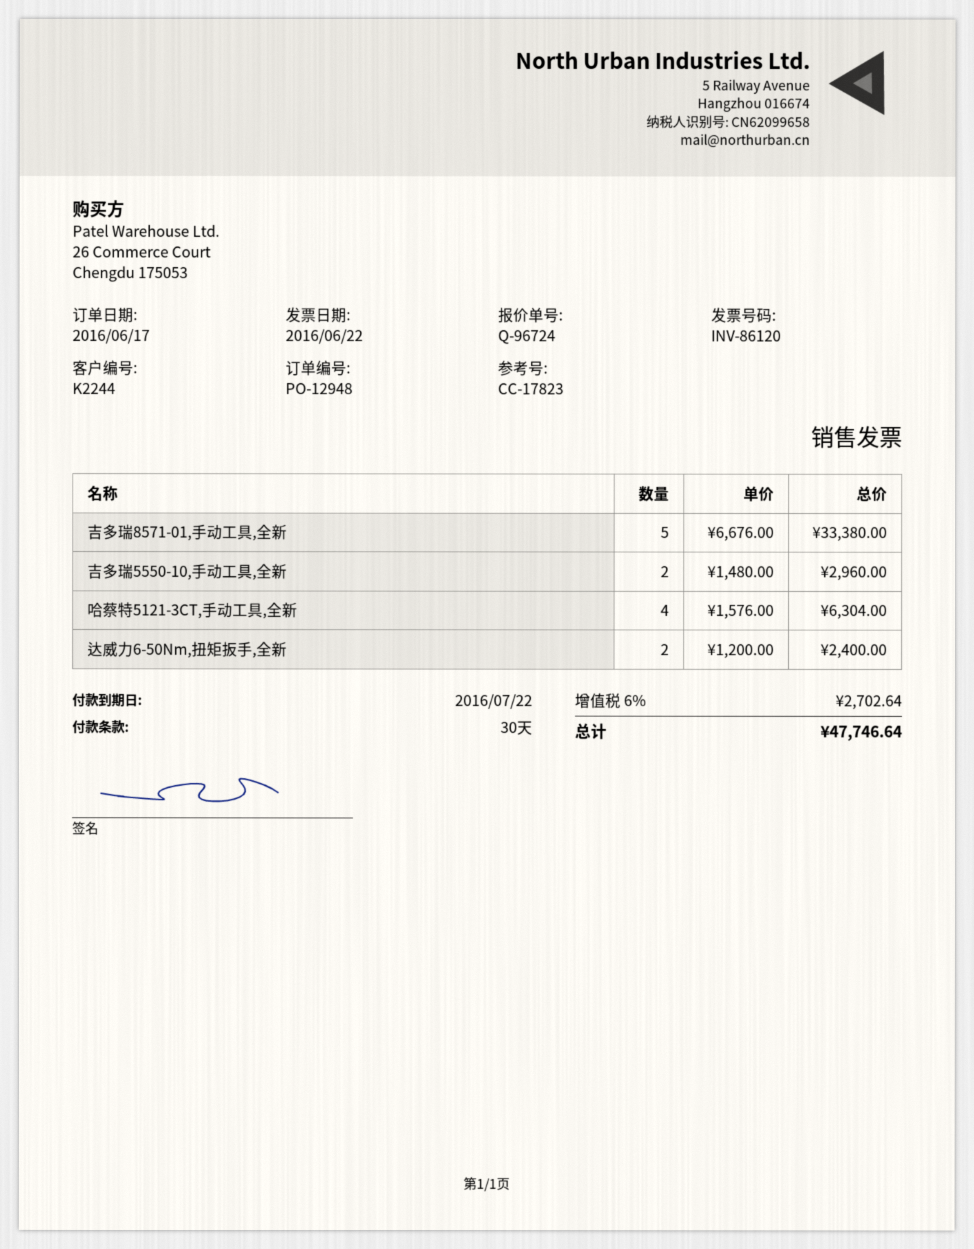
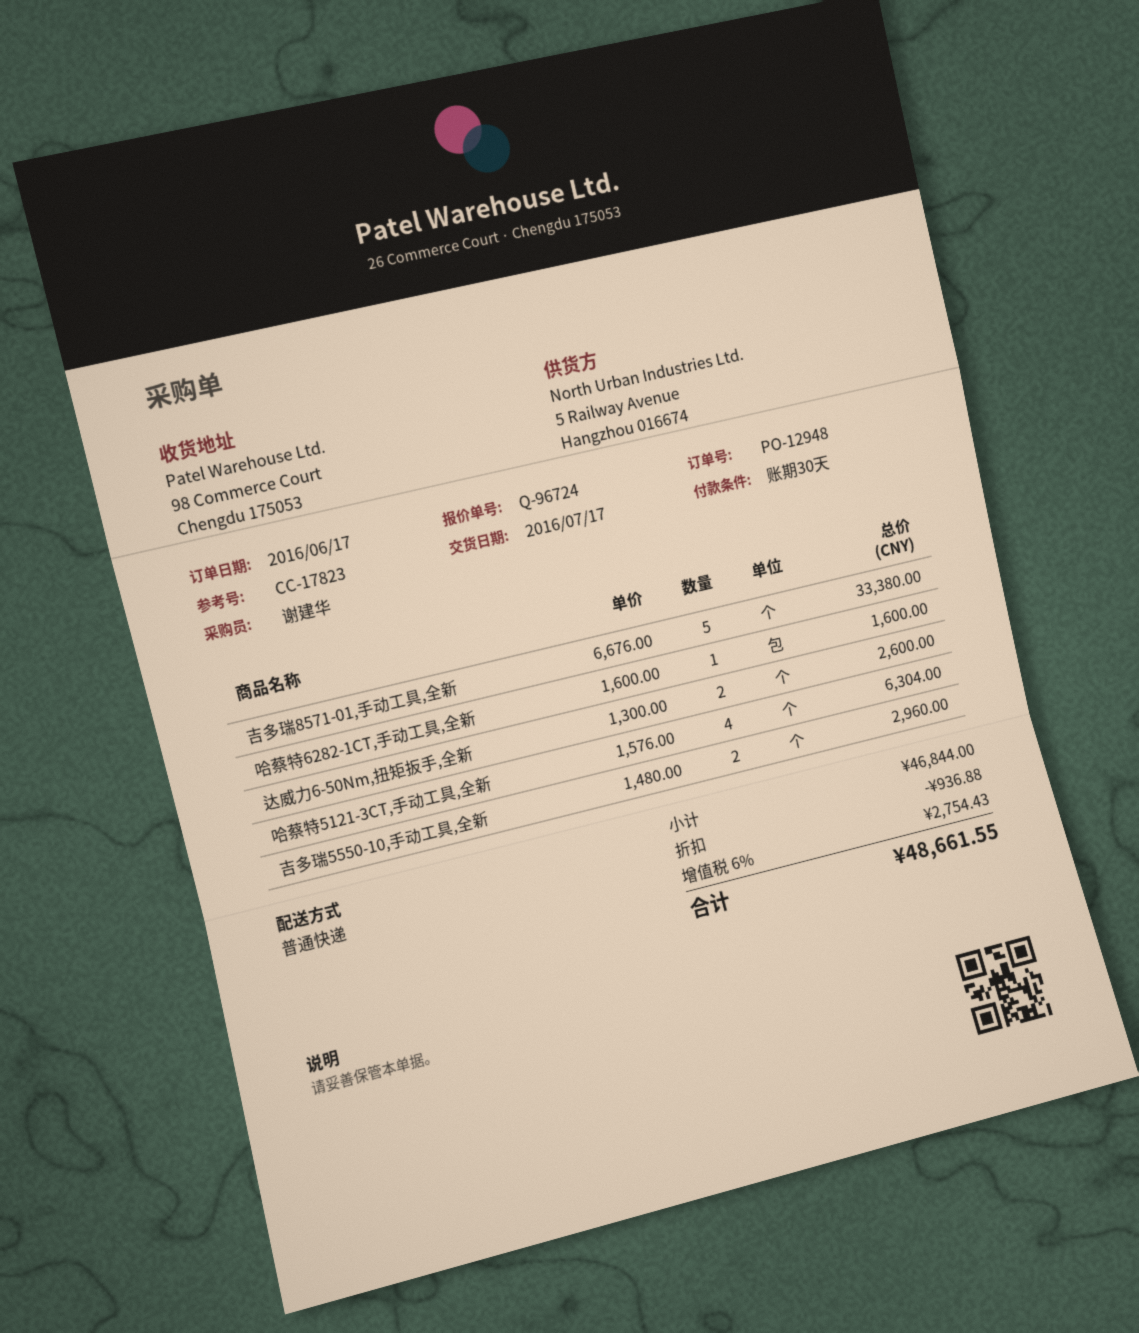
达威力6-50Nm,扭矩扳手,全新: 2 x 1200.00 = 2400.00 -> 2 x 1300.00 = 2600.00
哈蔡特6282-1CT,手动工具,全新: none -> 1 x 1600.00 = 1600.00
discount: none -> 936.88
tax: 6% = 2702.64 -> 6% = 2754.43
total: 47746.64 -> 48661.55

